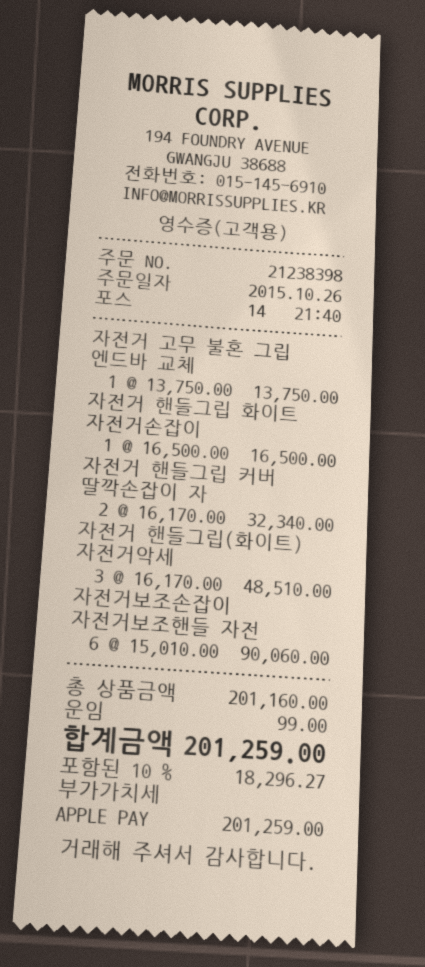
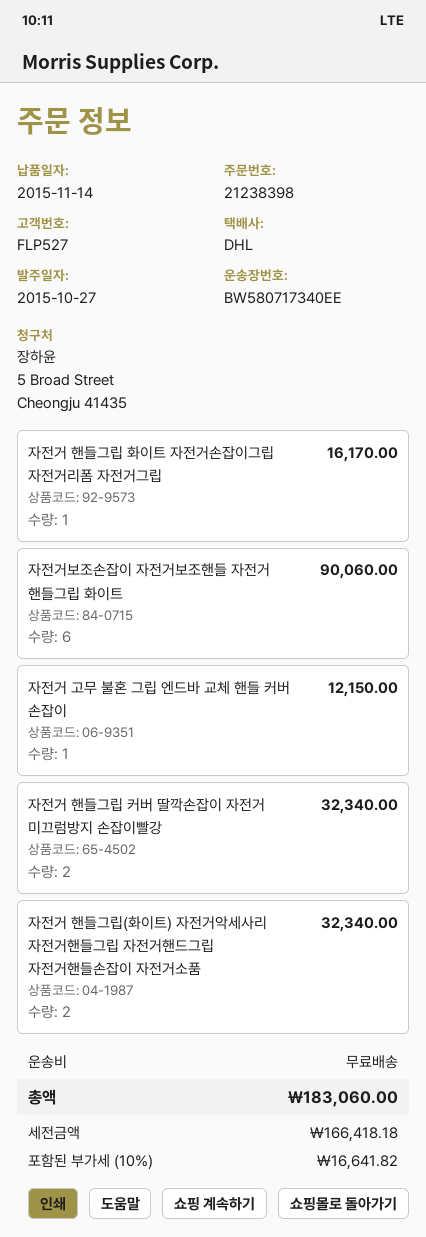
order date: 2015-10-26 -> 2015-10-27
자전거 고무 불혼 그립 엔드바 교체: 1 for 13750.00 -> 1 for 12150.00
자전거 핸들그립 화이트 자전거손잡이: 1 for 16500.00 -> 1 for 16170.00
자전거 핸들그립(화이트) 자전거악세: 3 for 48510.00 -> 2 for 32340.00
shipping: 99.00 -> 0.00
tax: 10% = 18296.27 -> 10% = 16641.82
total: 201259.00 -> 183060.00

